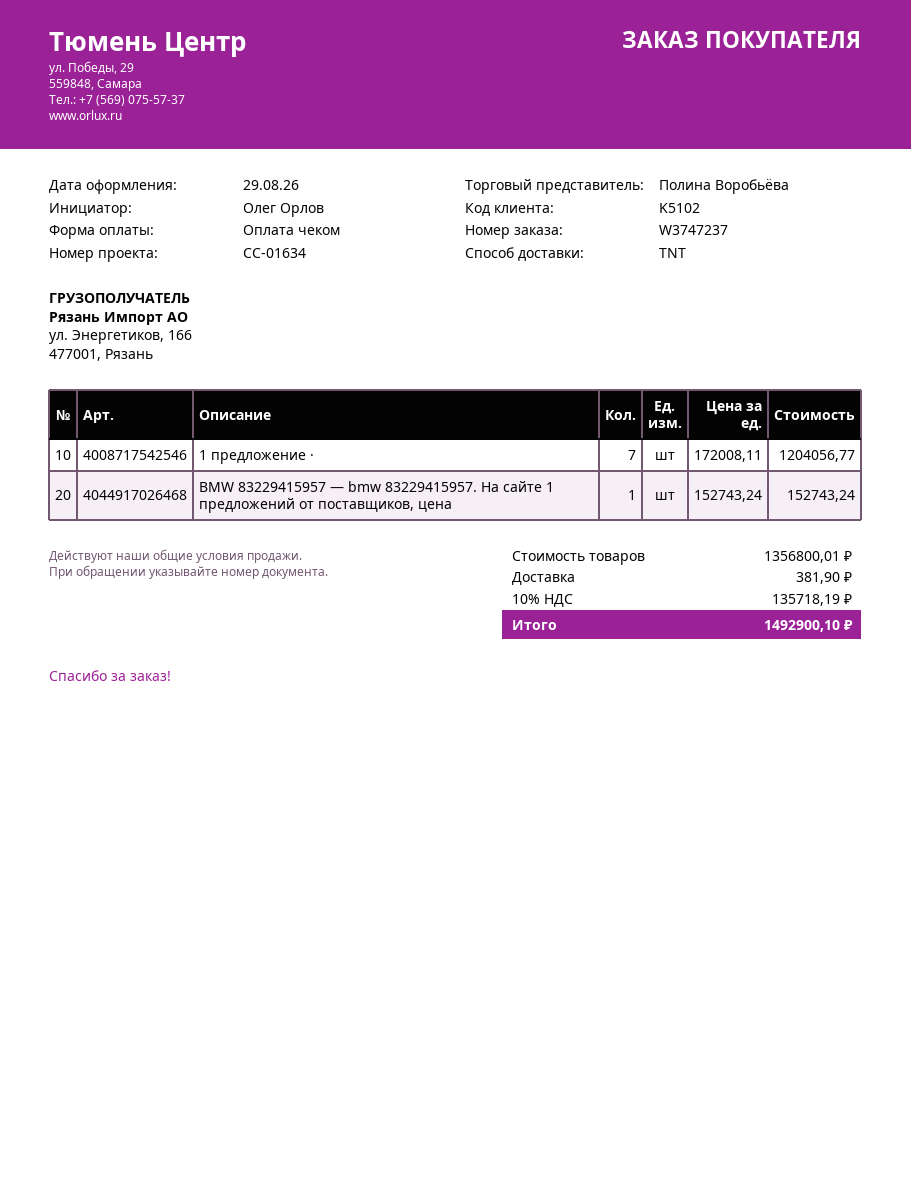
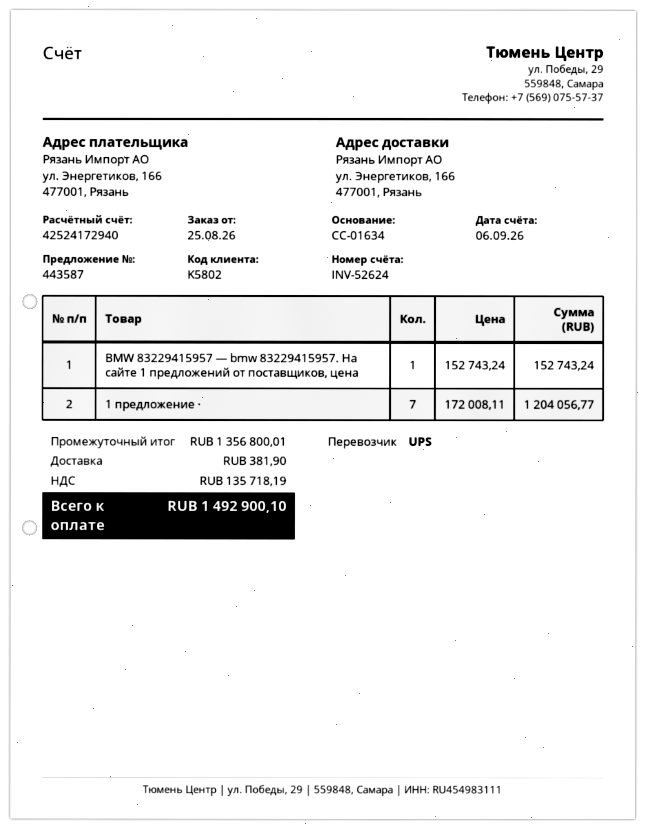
order date: 2026-08-29 -> 2026-08-25
customer number: K5102 -> K5802
shipping method: TNT -> UPS

